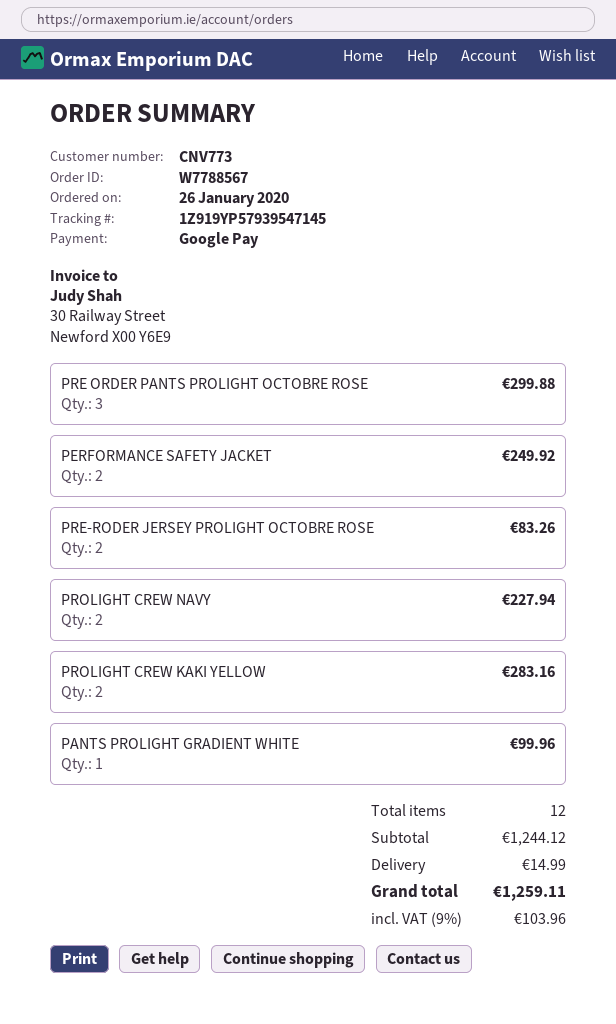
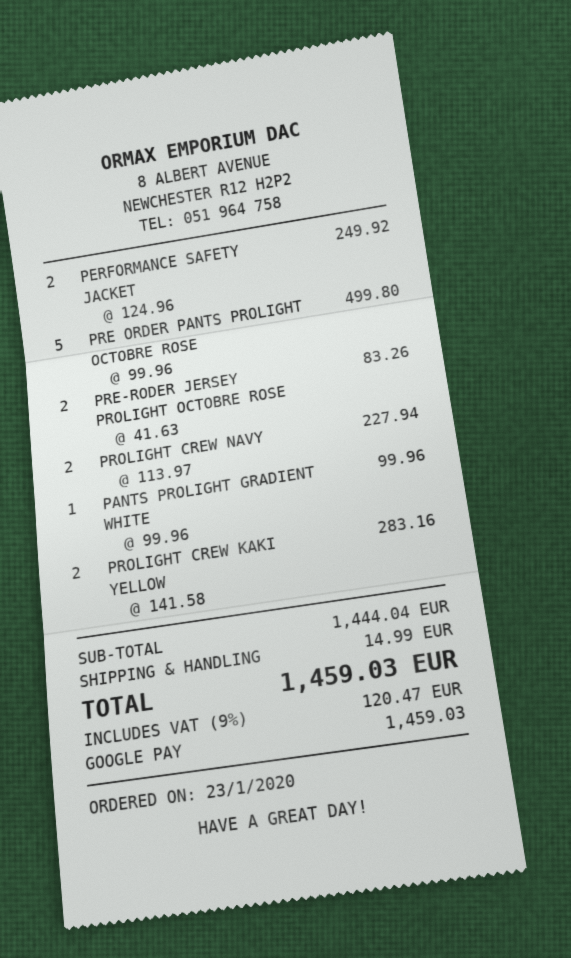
order date: 2020-01-26 -> 2020-01-23
PRE ORDER PANTS PROLIGHT OCTOBRE ROSE: 3 for 299.88 -> 5 for 499.80
subtotal: 1244.12 -> 1444.04
tax: 9% = 103.96 -> 9% = 120.47
total: 1259.11 -> 1459.03

